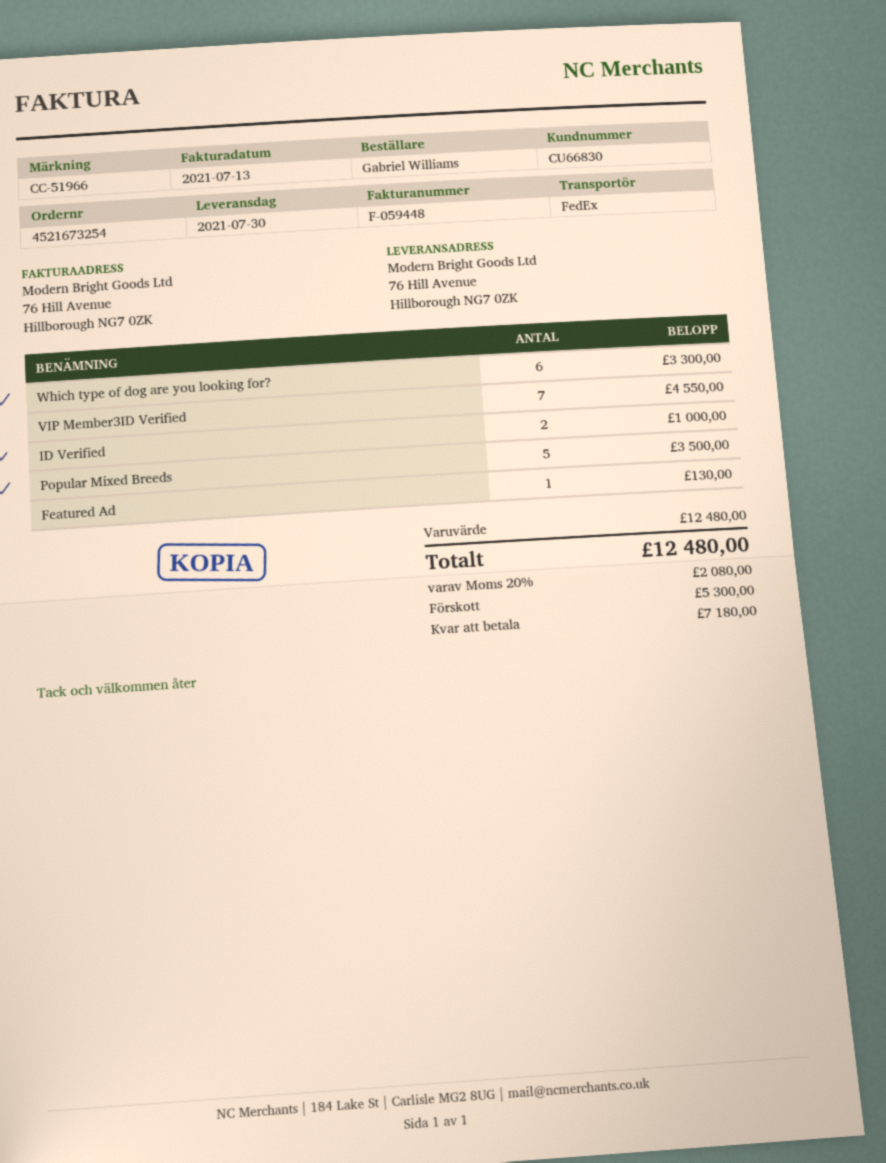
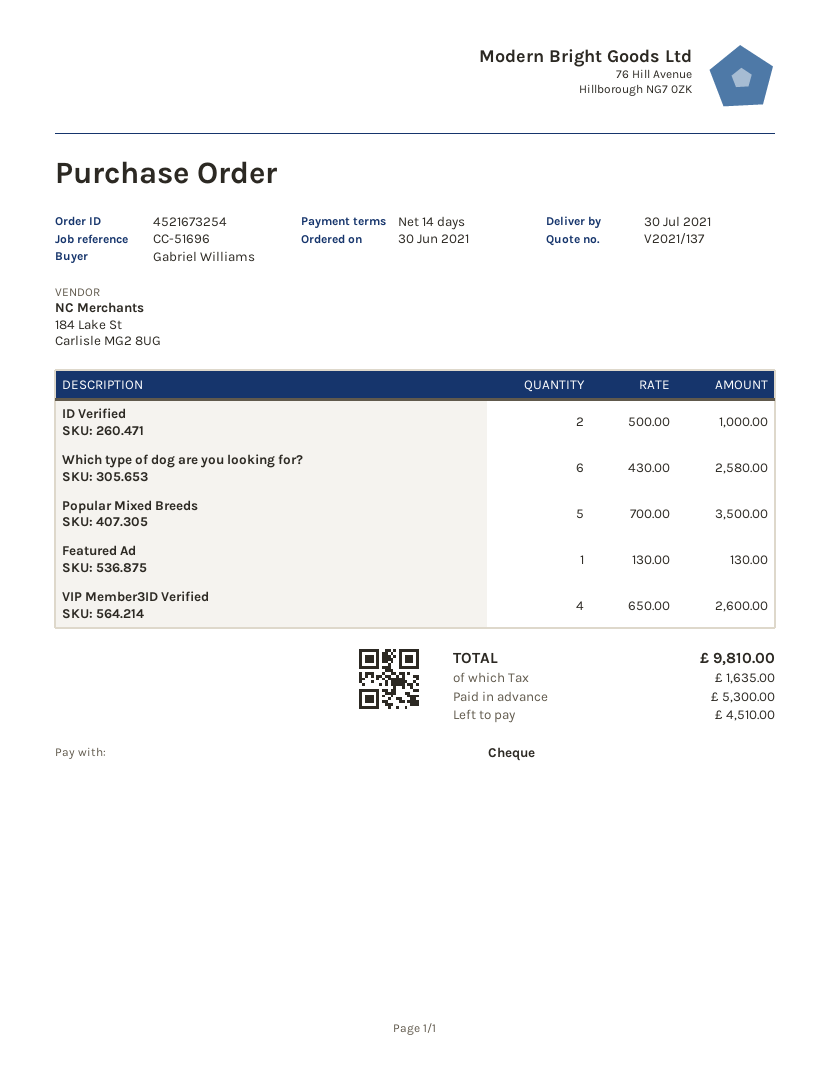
reference: CC-51966 -> CC-51696
Which type of dog are you looking for?: 6 for 3300.00 -> 6 for 2580.00
VIP Member3ID Verified: 7 for 4550.00 -> 4 for 2600.00
tax: 2080.00 -> 1635.00
total: 12480.00 -> 9810.00
balance: 7180.00 -> 4510.00

